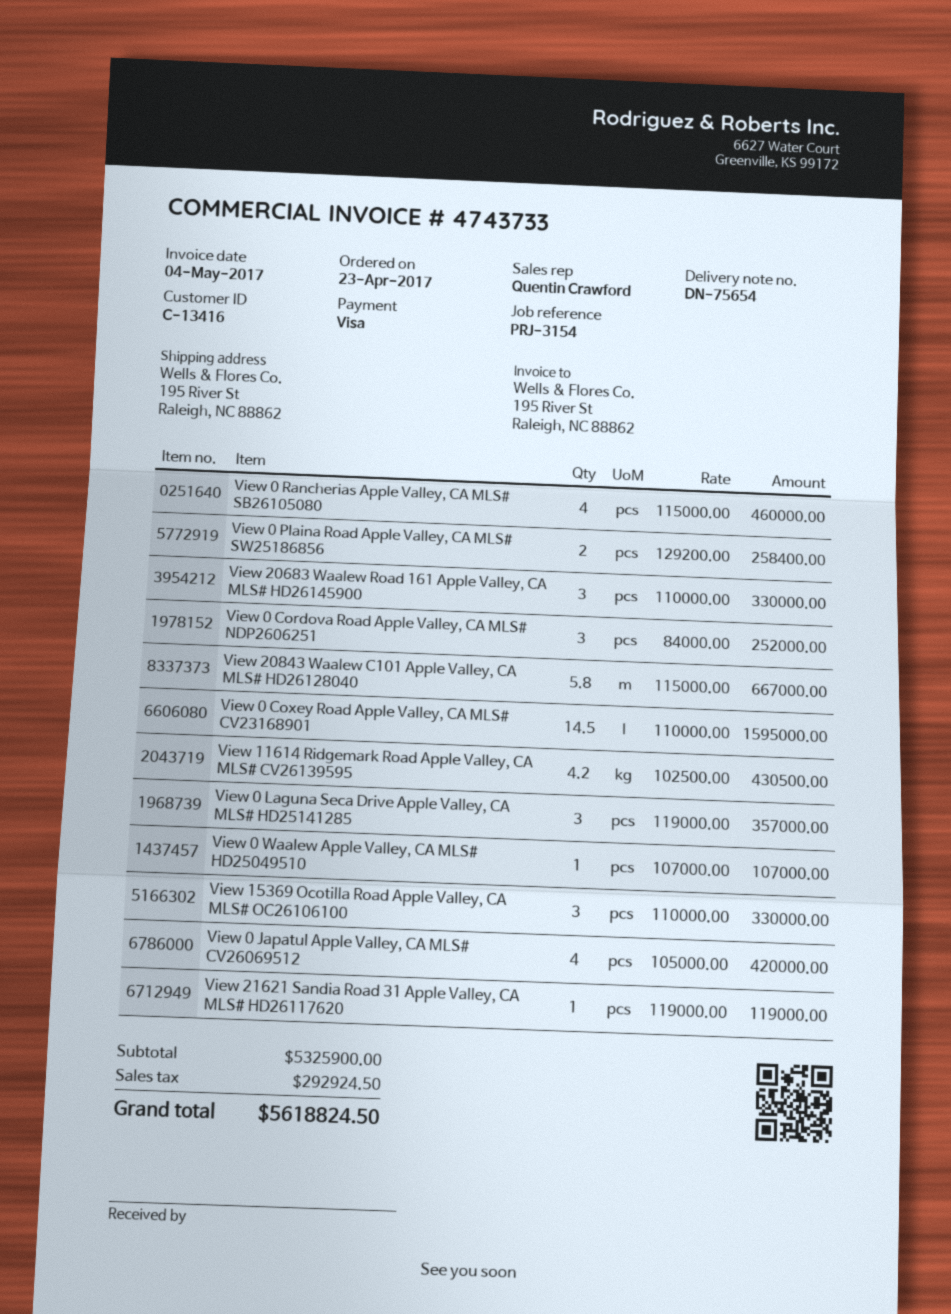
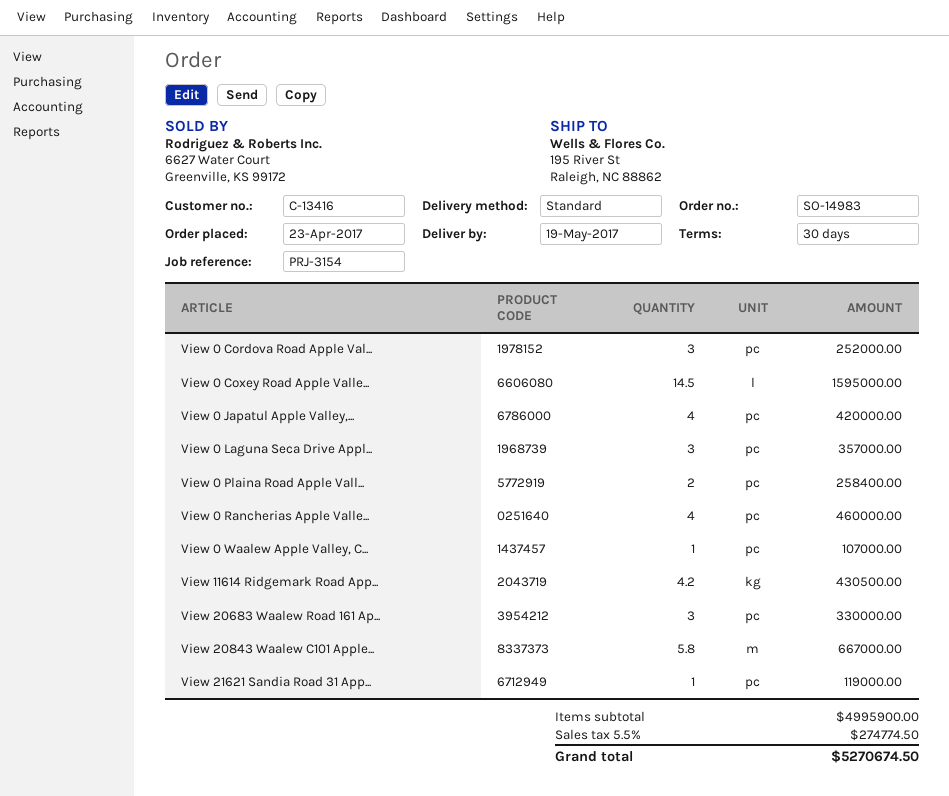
View 15369 Ocotilla Road Apple Valley, CA MLS# OC26106100: 3 for 330000.00 -> none
subtotal: 5325900.00 -> 4995900.00
tax: 292924.50 -> 274774.50
total: 5618824.50 -> 5270674.50

